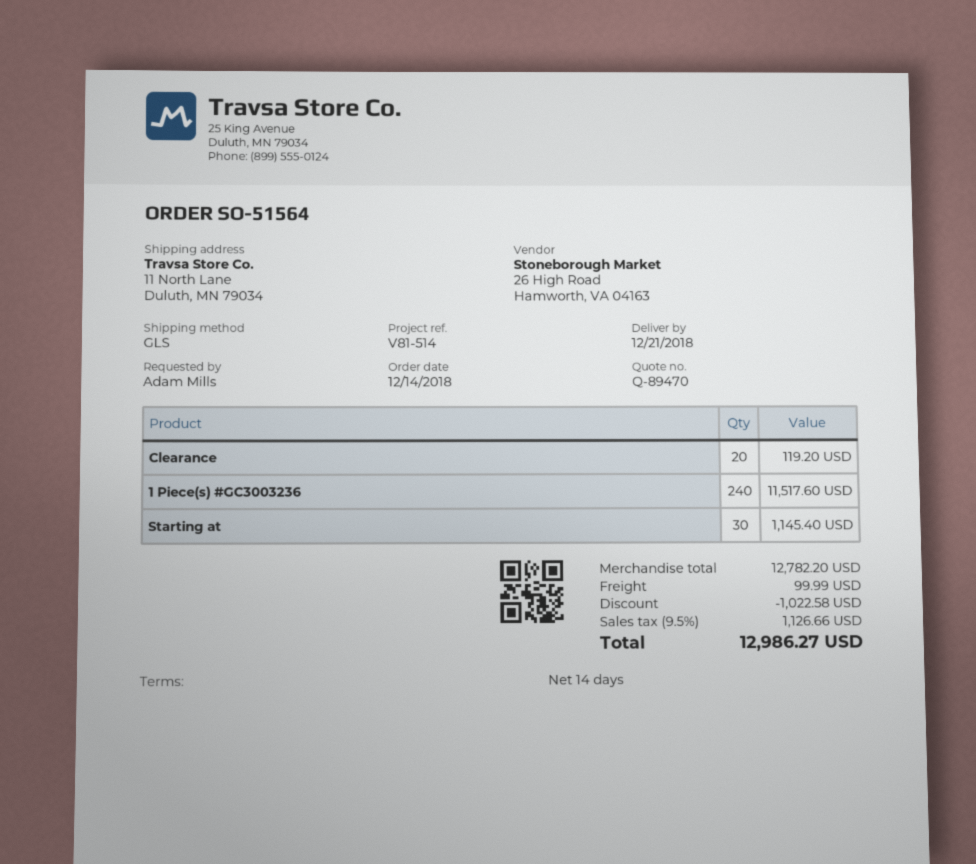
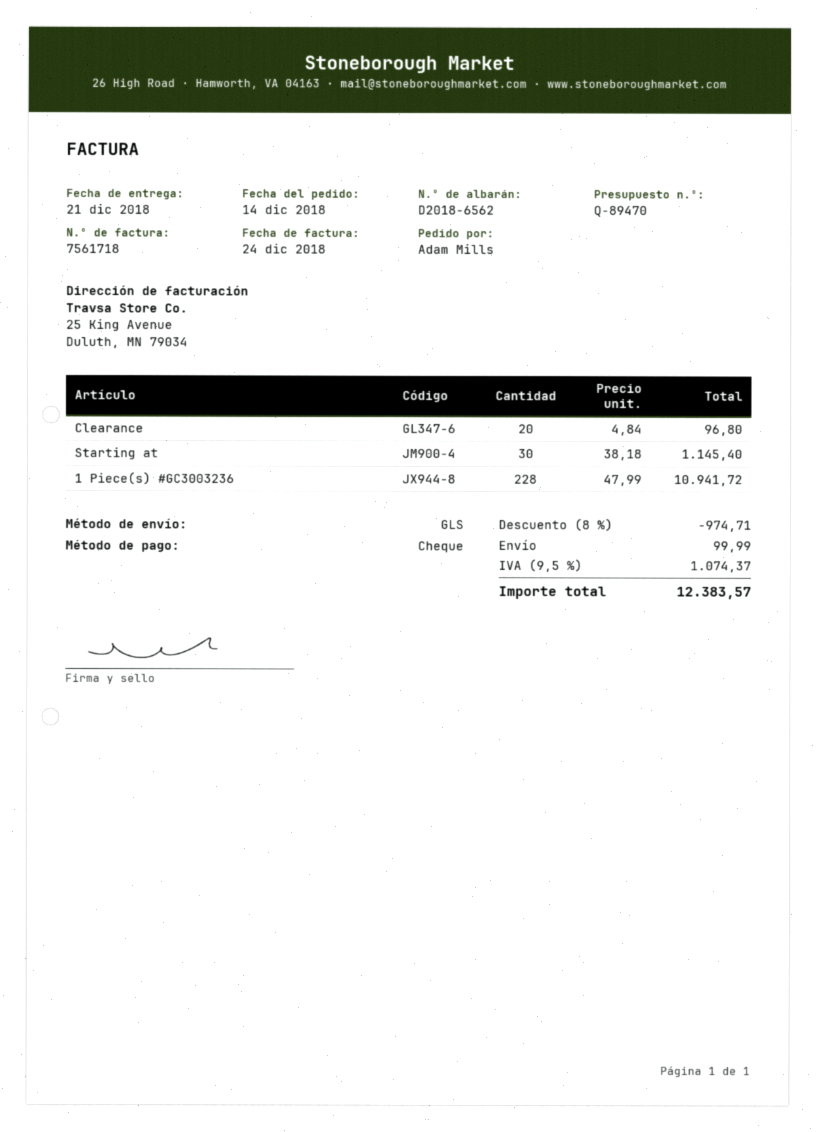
Clearance: 20 for 119.20 -> 20 for 96.80
1 Piece(s) #GC3003236: 240 for 11517.60 -> 228 for 10941.72
discount: 1022.58 -> 974.71
tax: 9.5% = 1126.66 -> 9.5% = 1074.37
total: 12986.27 -> 12383.57

